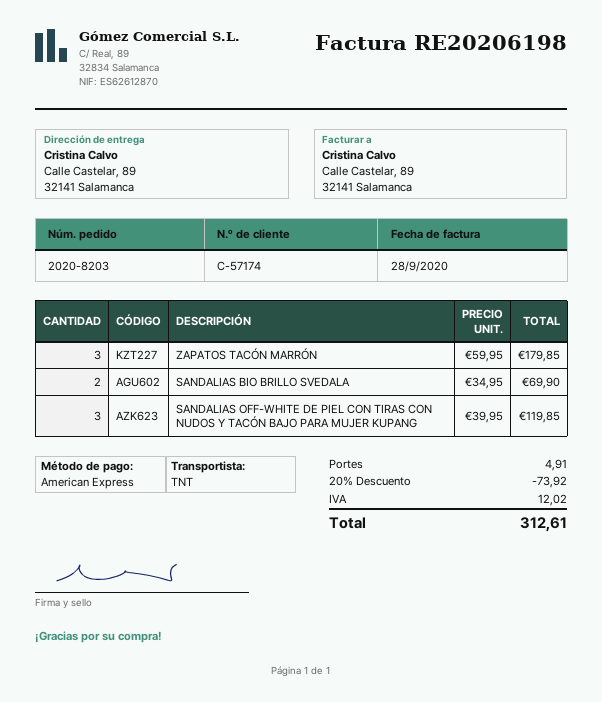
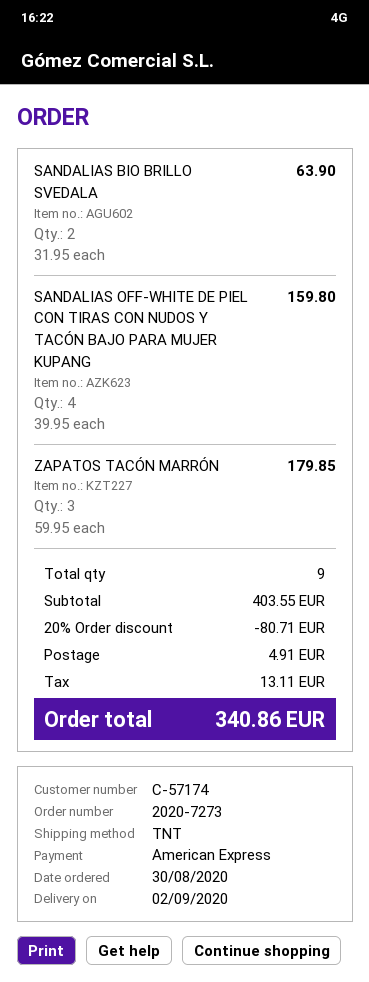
order number: 2020-8203 -> 2020-7273
SANDALIAS BIO BRILLO SVEDALA: 2 x 34.95 = 69.90 -> 2 x 31.95 = 63.90
SANDALIAS OFF-WHITE DE PIEL CON TIRAS CON NUDOS Y TACÓN BAJO PARA MUJER KUPANG: 3 x 39.95 = 119.85 -> 4 x 39.95 = 159.80
discount: 20% = 73.92 -> 20% = 80.71
tax: 12.02 -> 13.11
total: 312.61 -> 340.86

